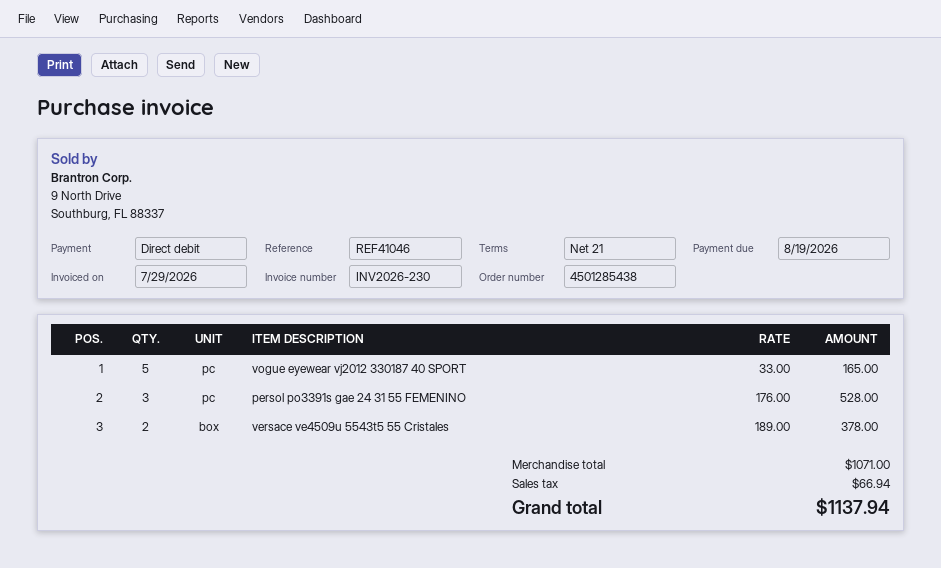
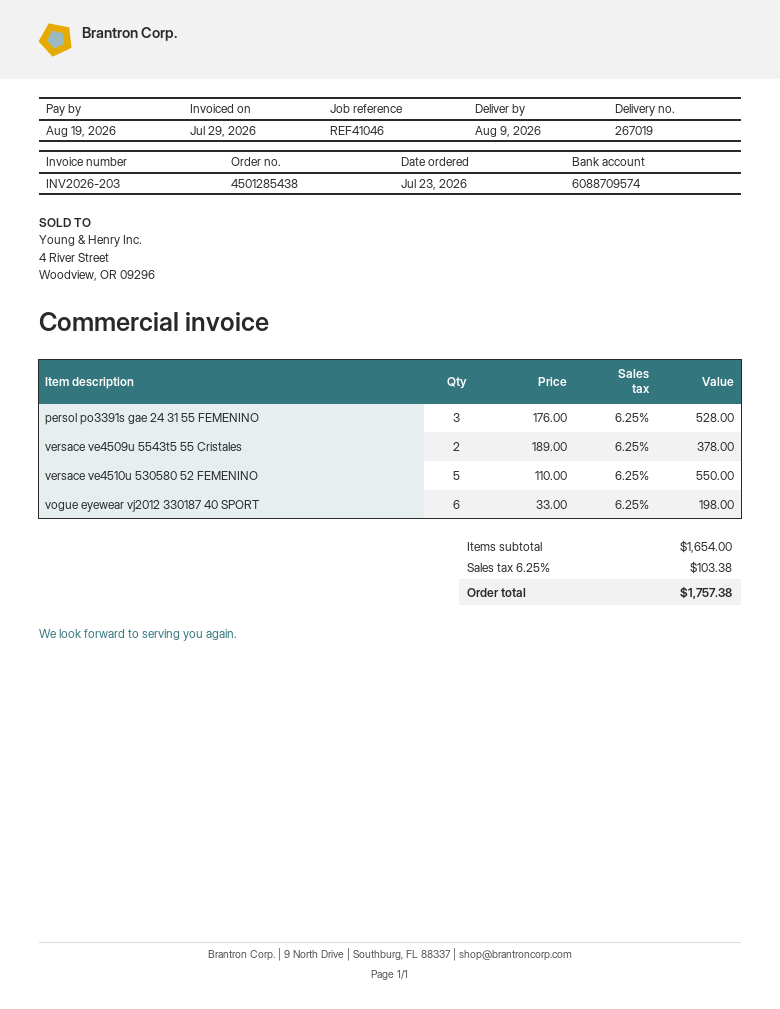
invoice number: INV2026-230 -> INV2026-203
vogue eyewear vj2012 330187 40 SPORT: 5 x 33.00 = 165.00 -> 6 x 33.00 = 198.00
versace ve4510u 530580 52 FEMENINO: none -> 5 x 110.00 = 550.00
subtotal: 1071.00 -> 1654.00
tax: 66.94 -> 103.38
total: 1137.94 -> 1757.38

